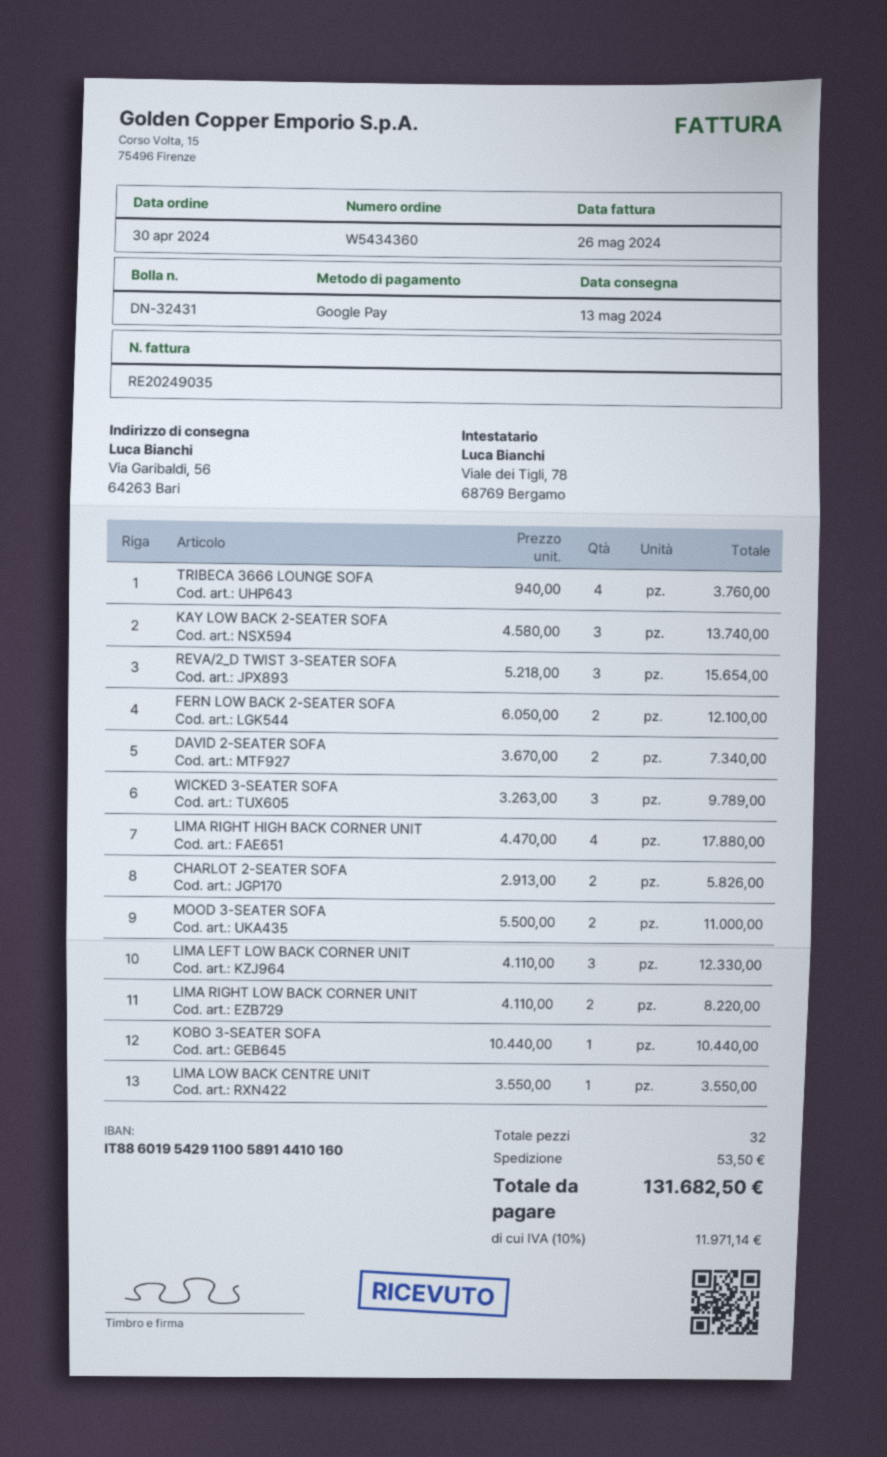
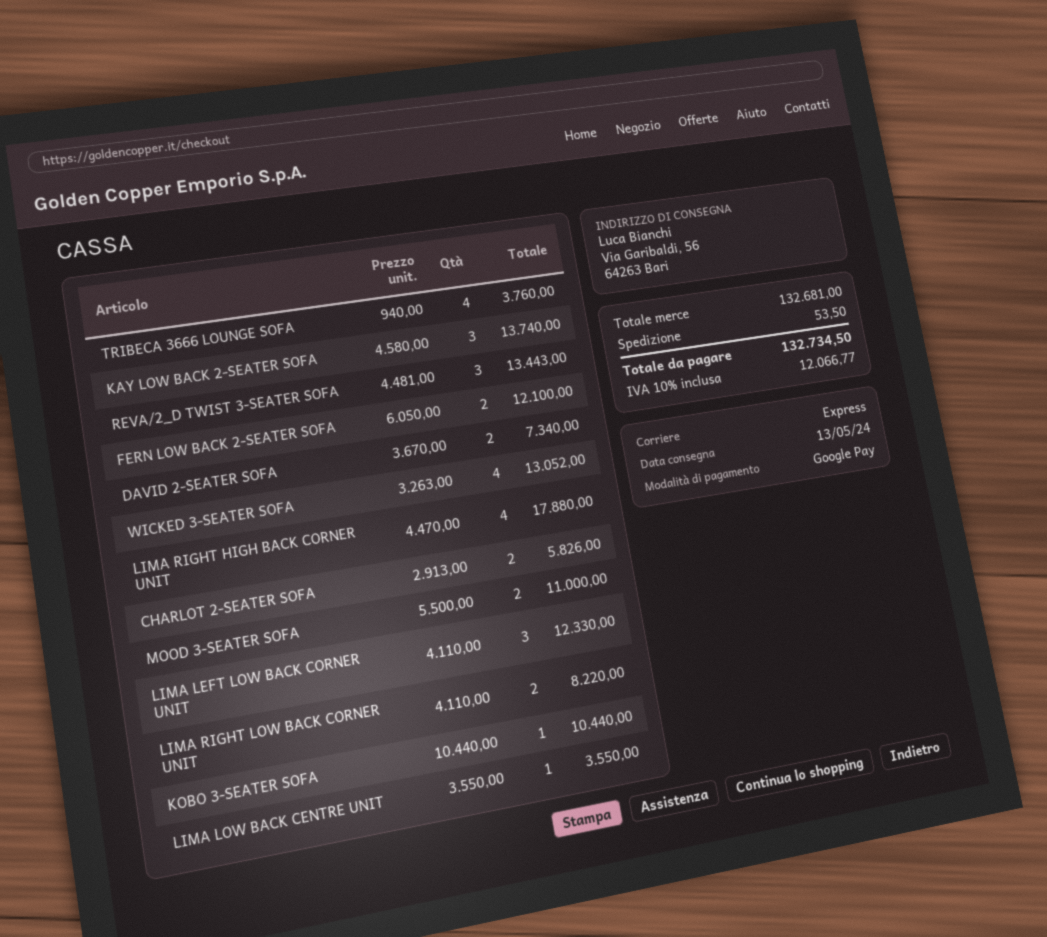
REVA/2_D TWIST 3-SEATER SOFA: 3 x 5218.00 = 15654.00 -> 3 x 4481.00 = 13443.00
WICKED 3-SEATER SOFA: 3 x 3263.00 = 9789.00 -> 4 x 3263.00 = 13052.00
tax: 10% = 11971.14 -> 10% = 12066.77
total: 131682.50 -> 132734.50

